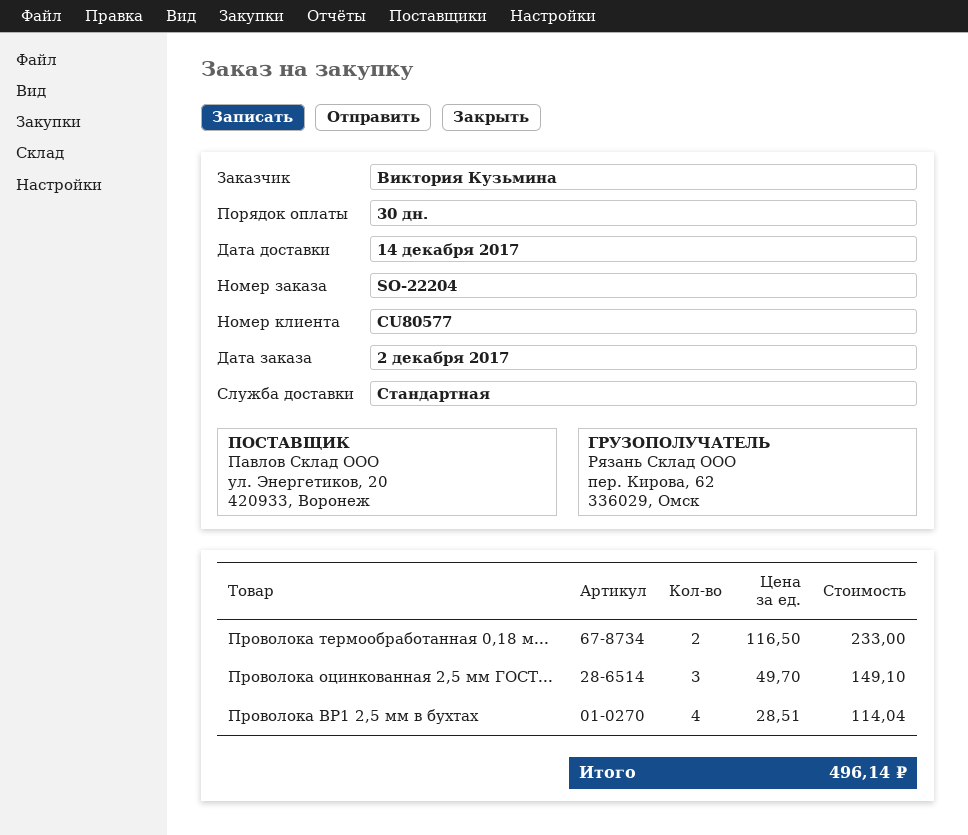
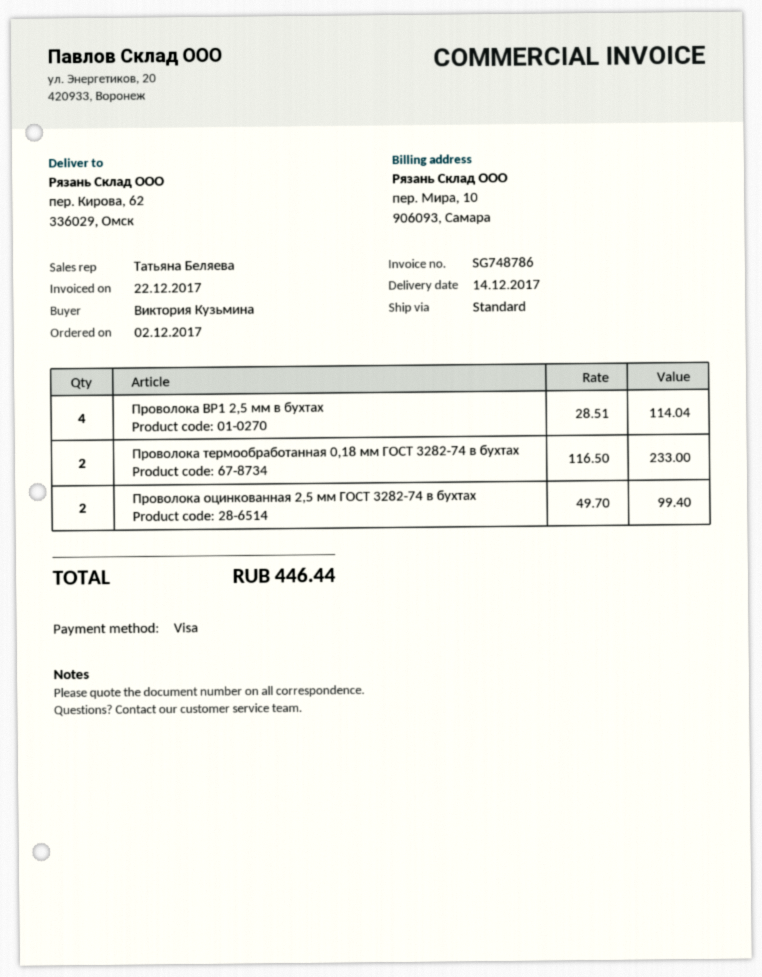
Проволока оцинкованная 2,5 мм ГОСТ...: 3 x 49.70 = 149.10 -> 2 x 49.70 = 99.40
total: 496.14 -> 446.44

